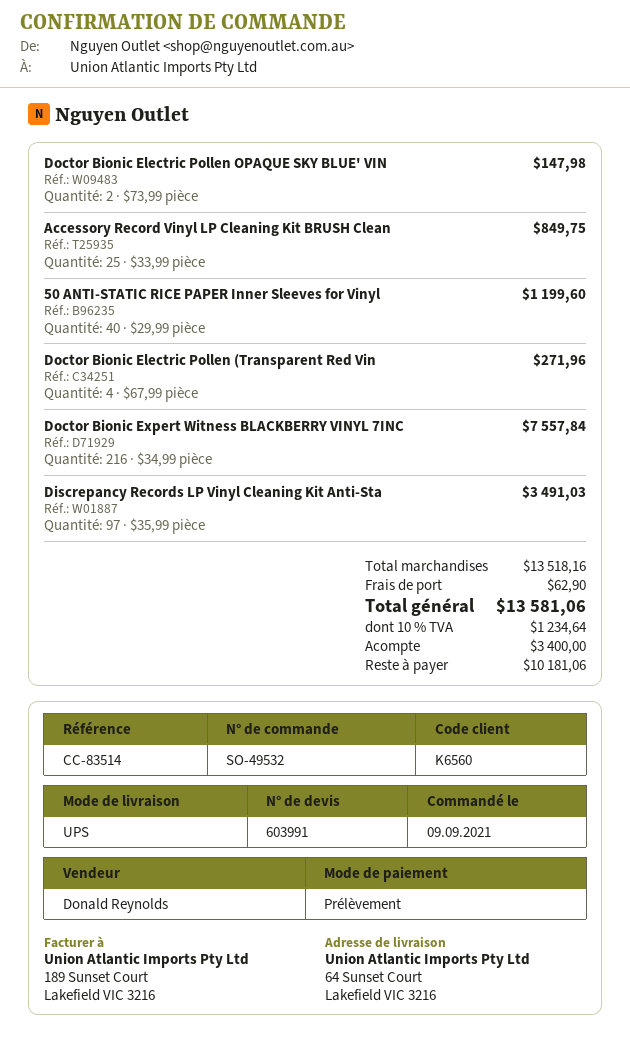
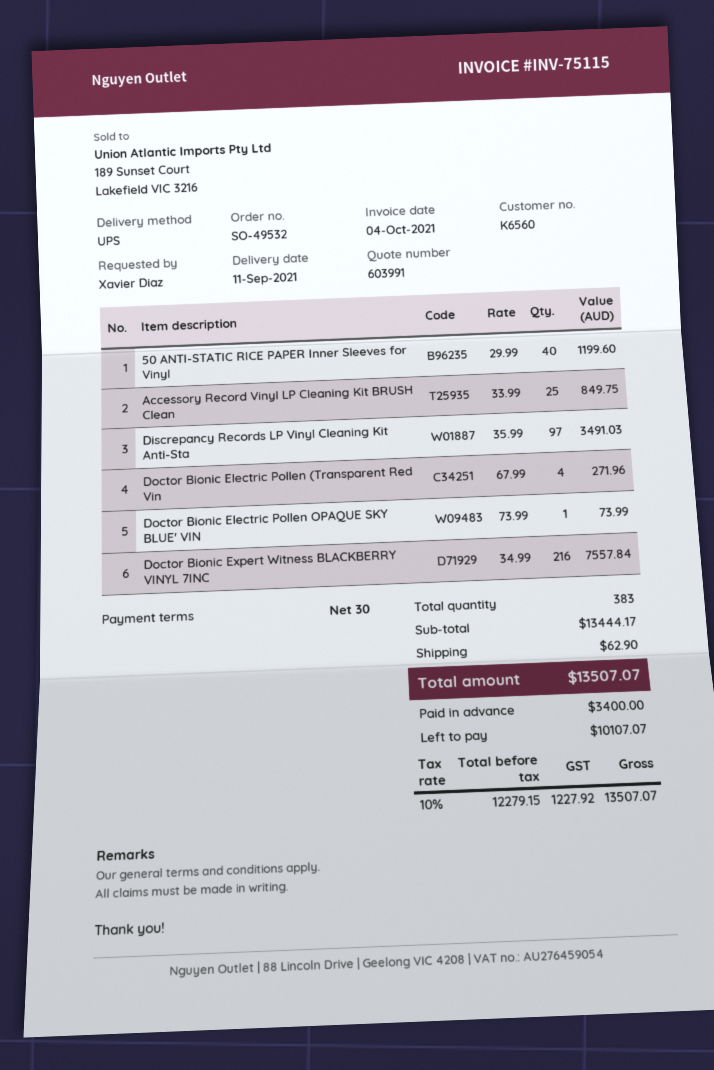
Doctor Bionic Electric Pollen OPAQUE SKY BLUE' VIN: 2 x 73.99 = 147.98 -> 1 x 73.99 = 73.99
subtotal: 13518.16 -> 13444.17
tax: 10% = 1234.64 -> 10% = 1227.92
total: 13581.06 -> 13507.07
balance: 10181.06 -> 10107.07

